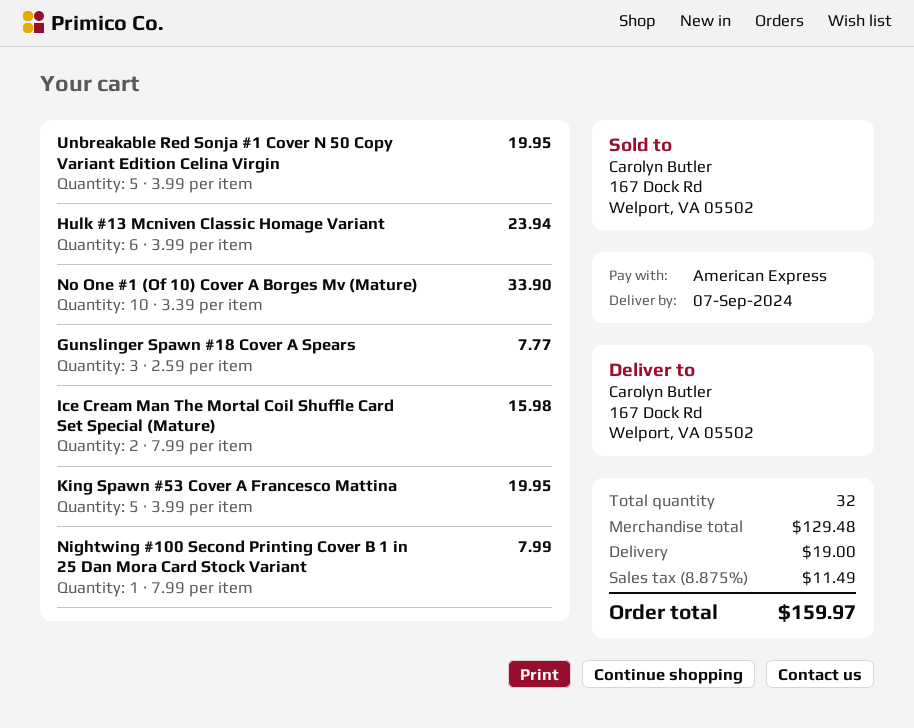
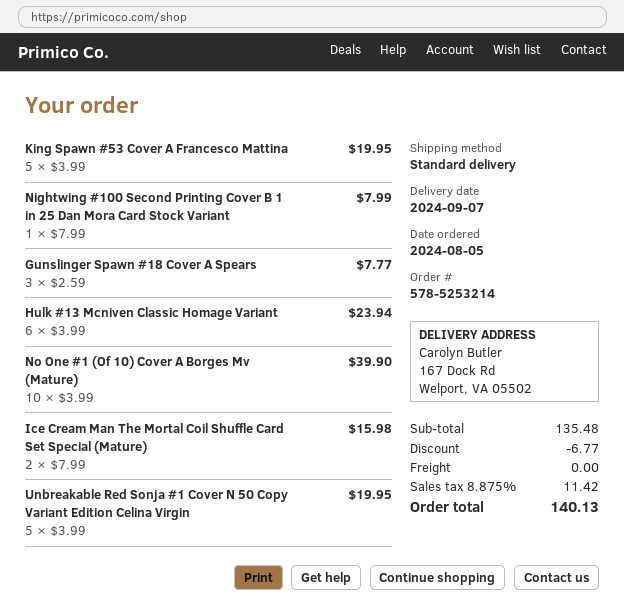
No One #1 (Of 10) Cover A Borges Mv (Mature): 10 x 3.39 = 33.90 -> 10 x 3.99 = 39.90
subtotal: 129.48 -> 135.48
discount: none -> 6.77
shipping: 19.00 -> 0.00
tax: 8.875% = 11.49 -> 8.875% = 11.42
total: 159.97 -> 140.13

